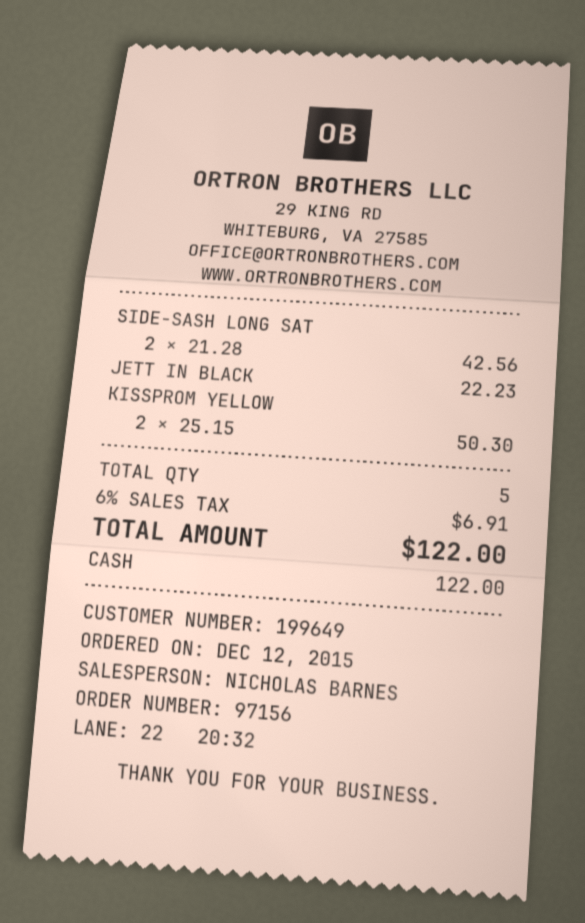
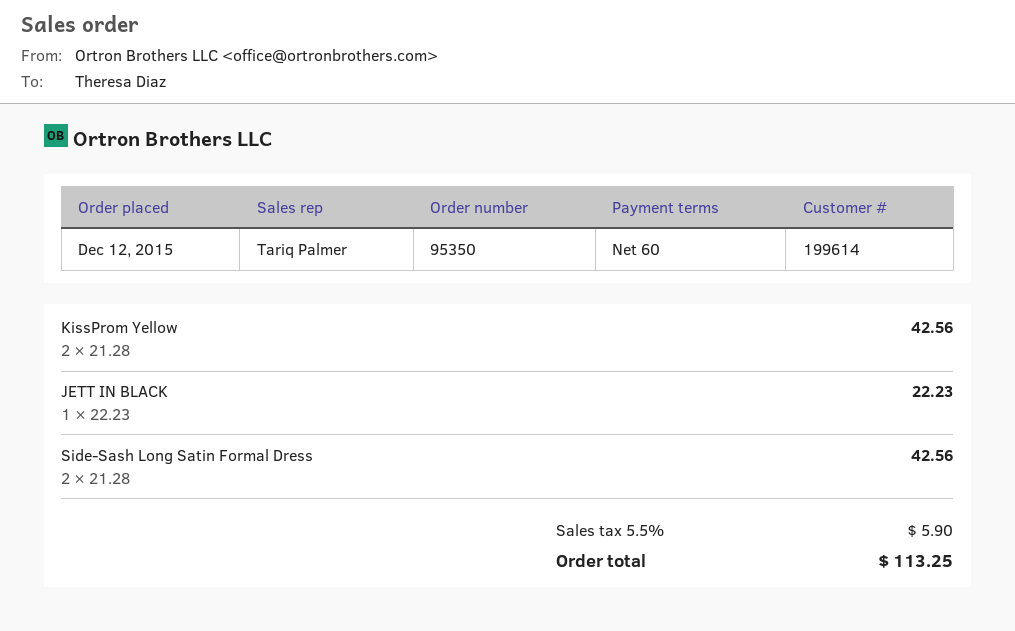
order number: 97156 -> 95350
customer number: 199649 -> 199614
sales rep: NICHOLAS BARNES -> Tariq Palmer
KISSPROM YELLOW: 2 x 25.15 = 50.30 -> 2 x 21.28 = 42.56
tax: 6% = 6.91 -> 5.5% = 5.90
total: 122.00 -> 113.25

